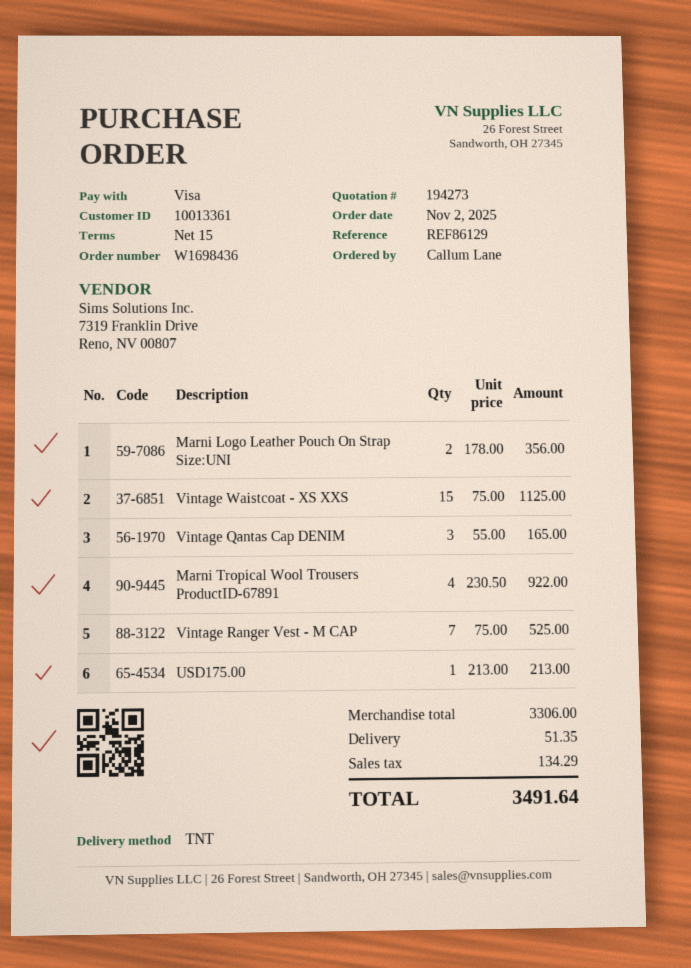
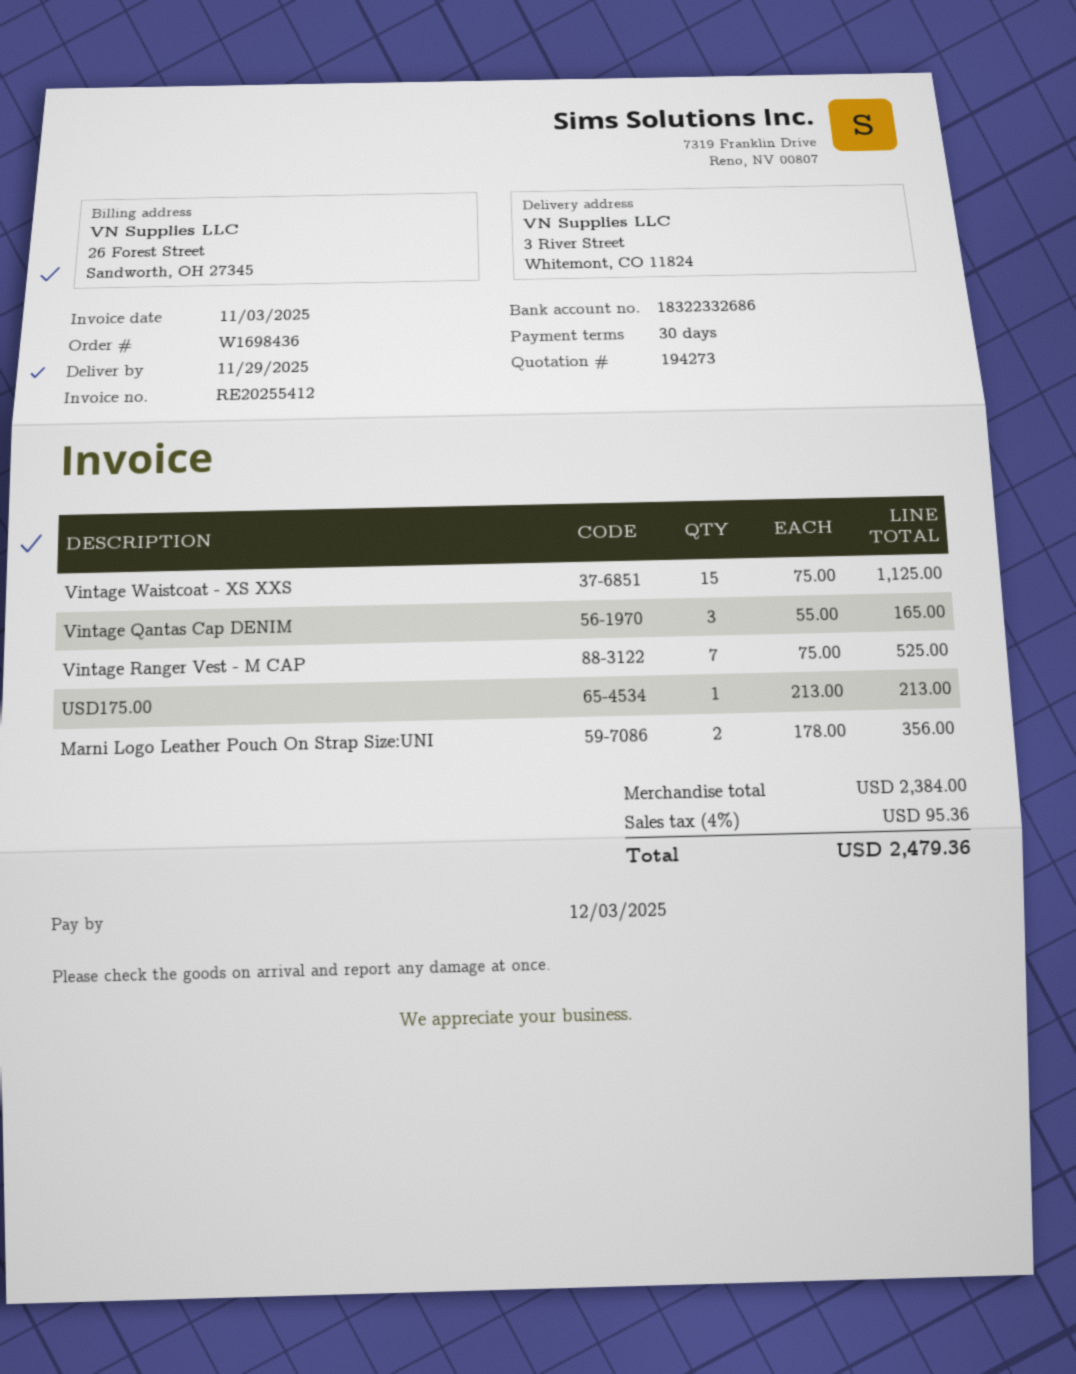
payment terms: 15 days -> 30 days
Marni Tropical Wool Trousers ProductID-67891: 4 x 230.50 = 922.00 -> none
subtotal: 3306.00 -> 2384.00
shipping: 51.35 -> none
tax: 134.29 -> 95.36
total: 3491.64 -> 2479.36

